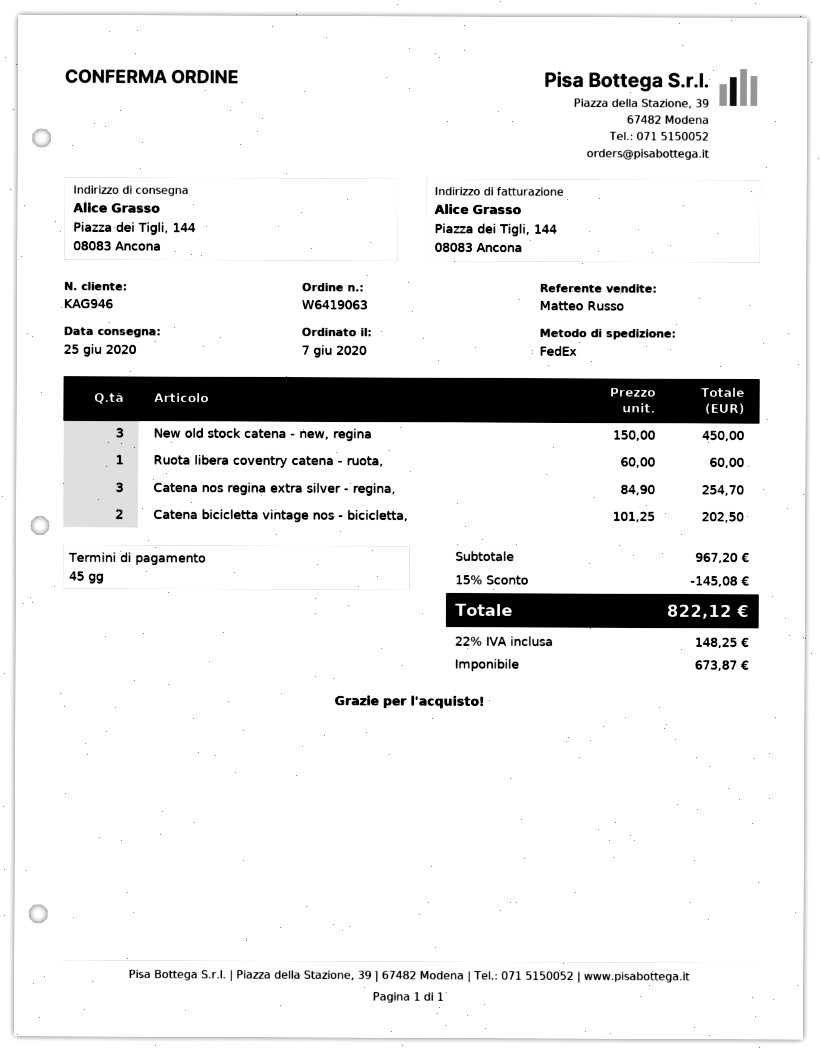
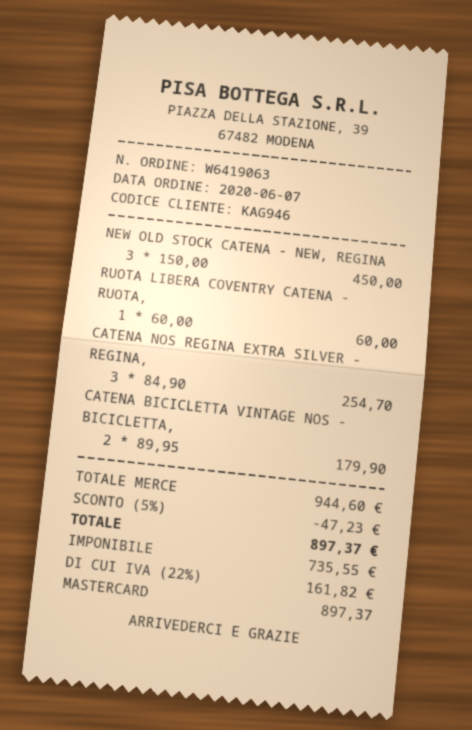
Catena bicicletta vintage nos - bicicletta,: 2 x 101.25 = 202.50 -> 2 x 89.95 = 179.90
subtotal: 967.20 -> 944.60
discount: 15% = 145.08 -> 5% = 47.23
net: 673.87 -> 735.55
tax: 22% = 148.25 -> 22% = 161.82
total: 822.12 -> 897.37

